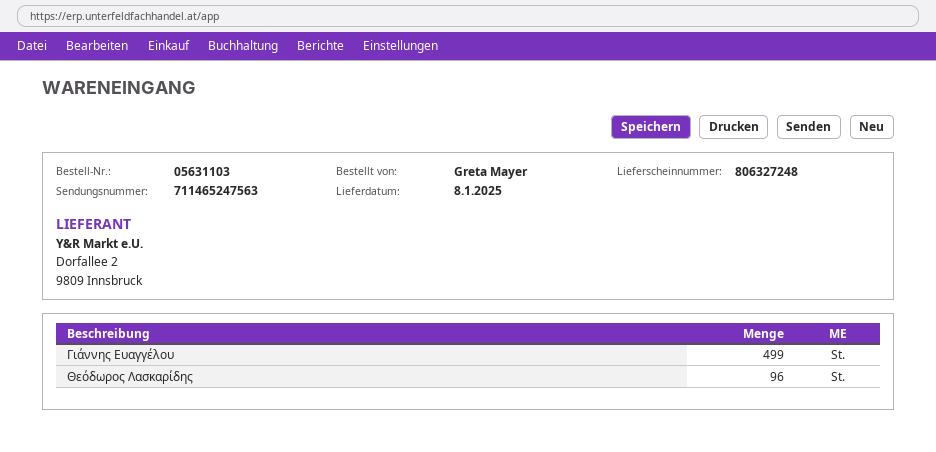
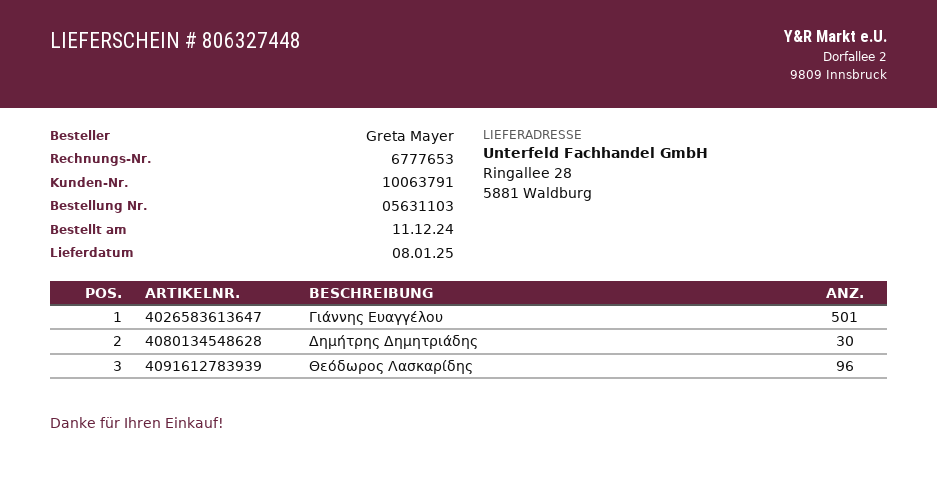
delivery note number: 806327248 -> 806327448
Γιάννης Ευαγγέλου: 499 -> 501
Δημήτρης Δημητριάδης: none -> 30

